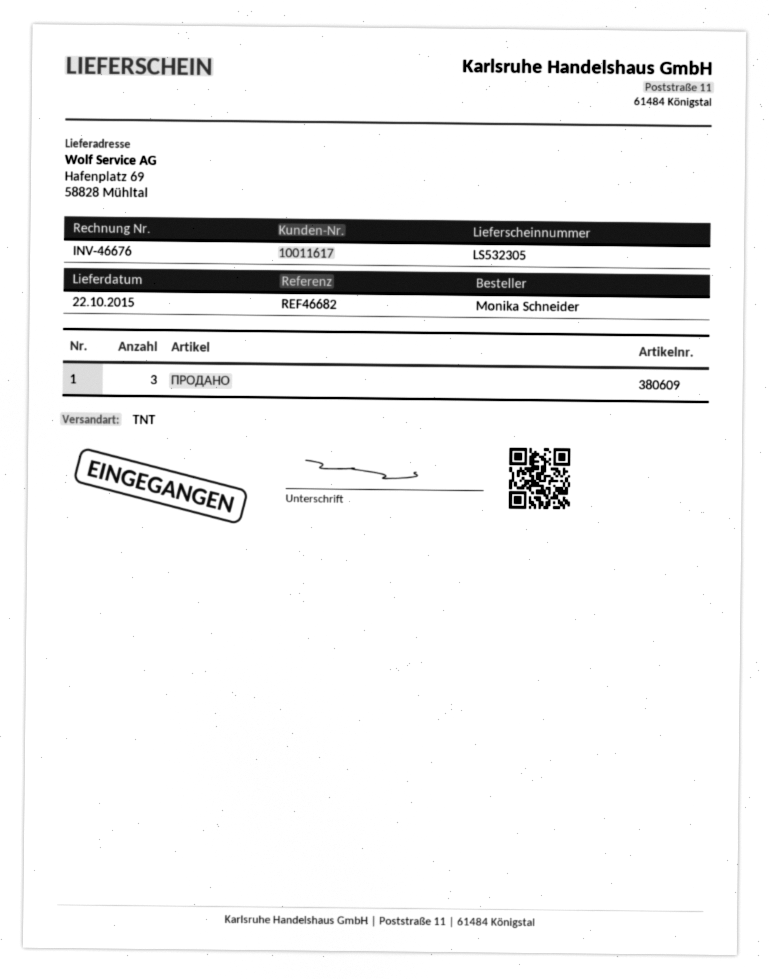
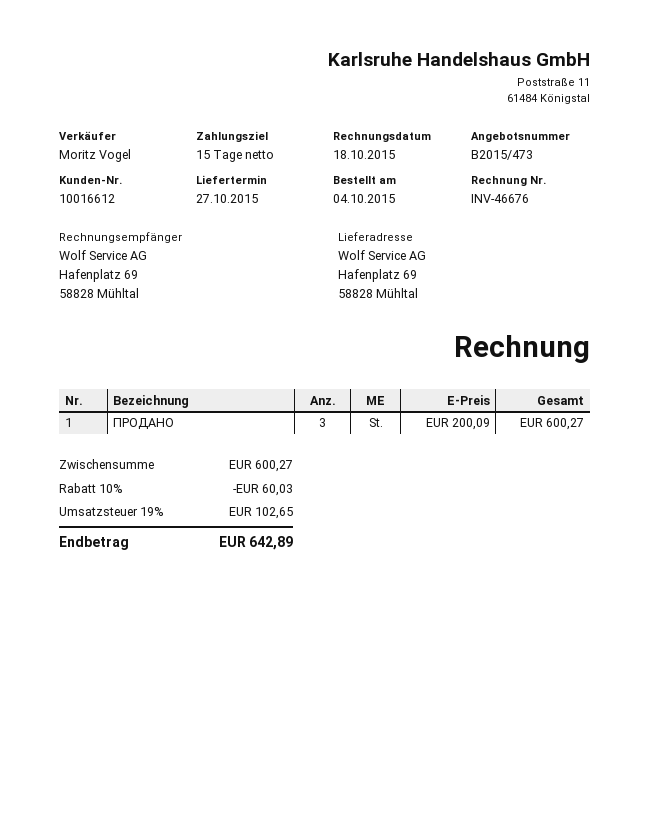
delivery date: 2015-10-22 -> 2015-10-27
customer number: 10011617 -> 10016612

